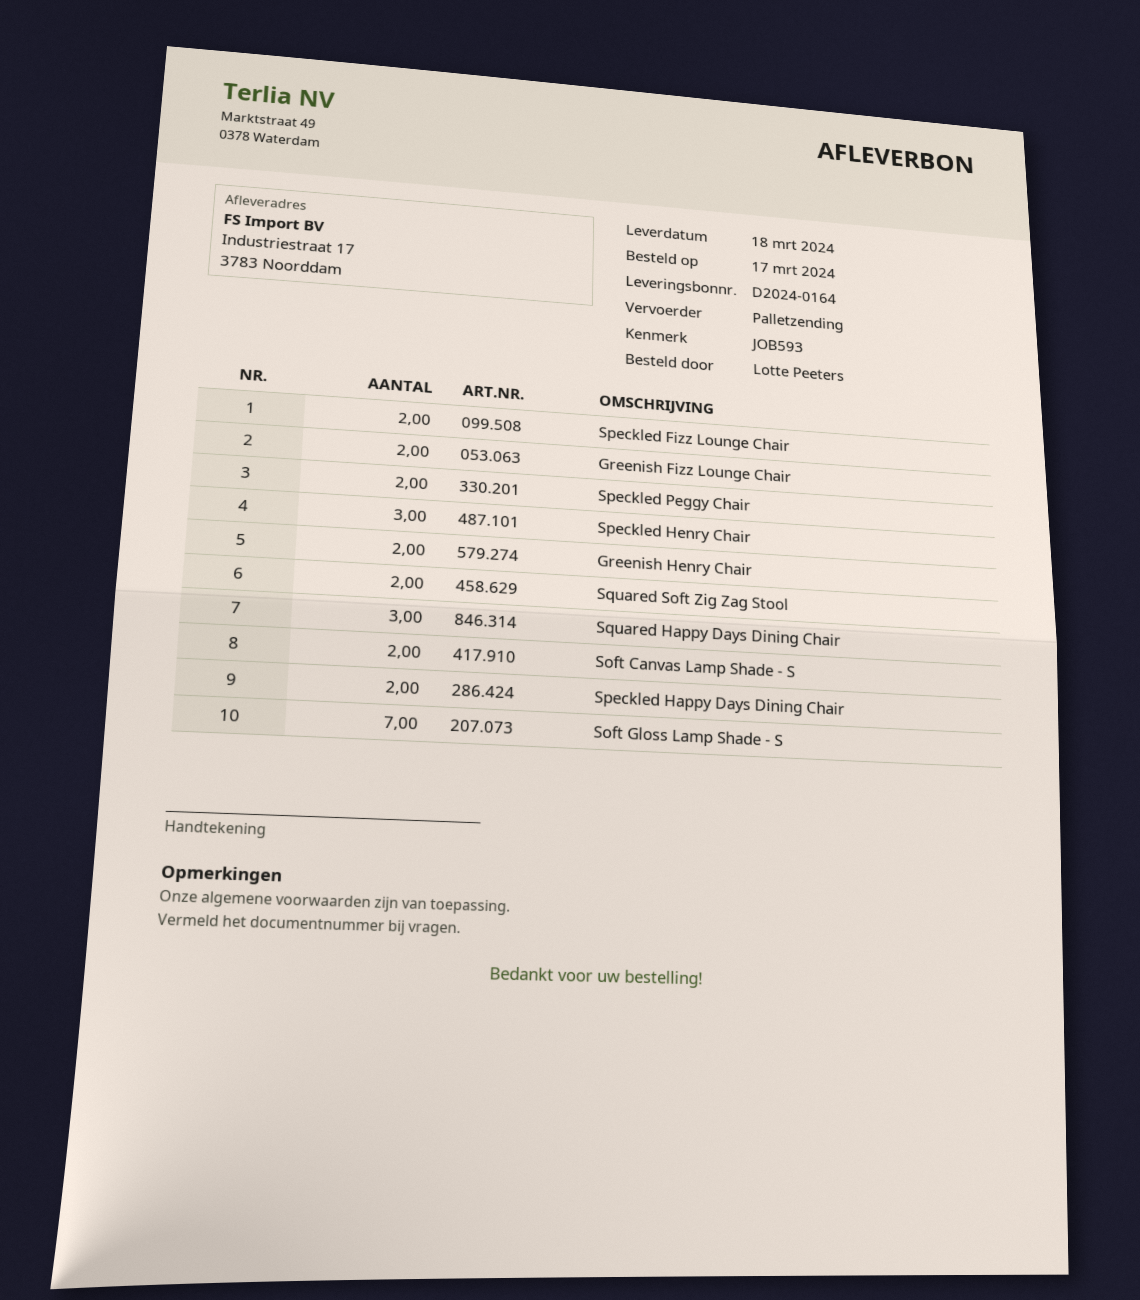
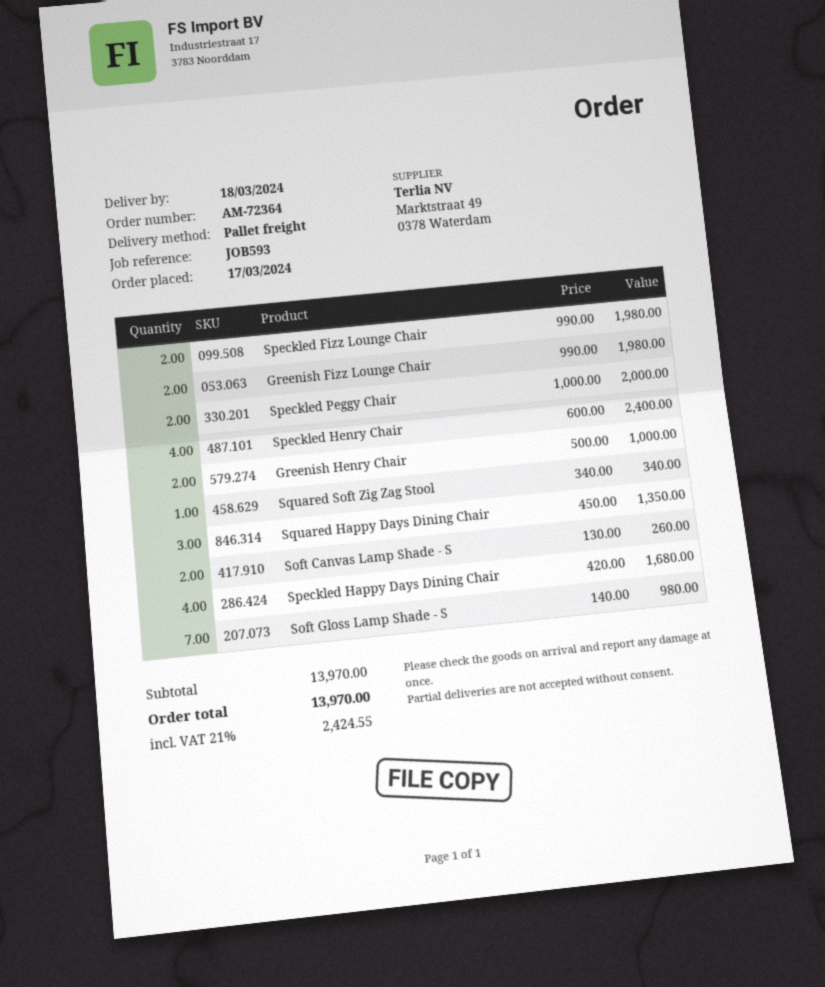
Speckled Henry Chair: 3 -> 4
Squared Soft Zig Zag Stool: 2 -> 1
Speckled Happy Days Dining Chair: 2 -> 4

